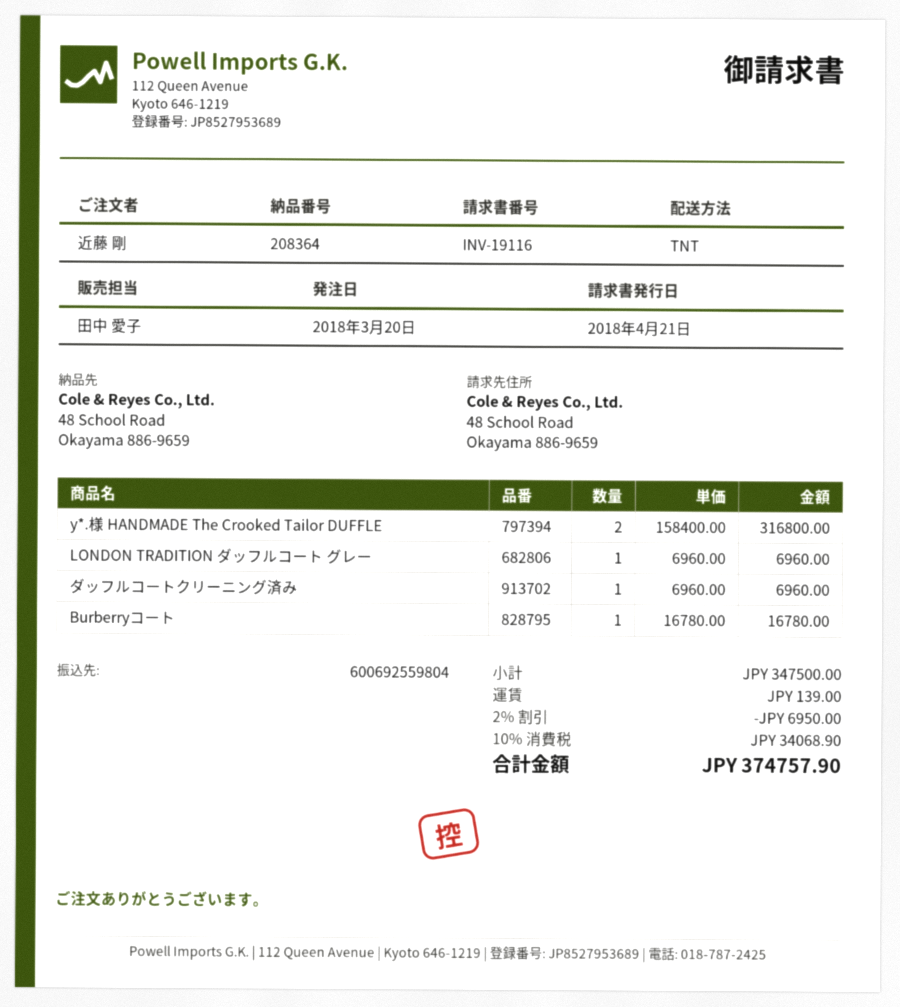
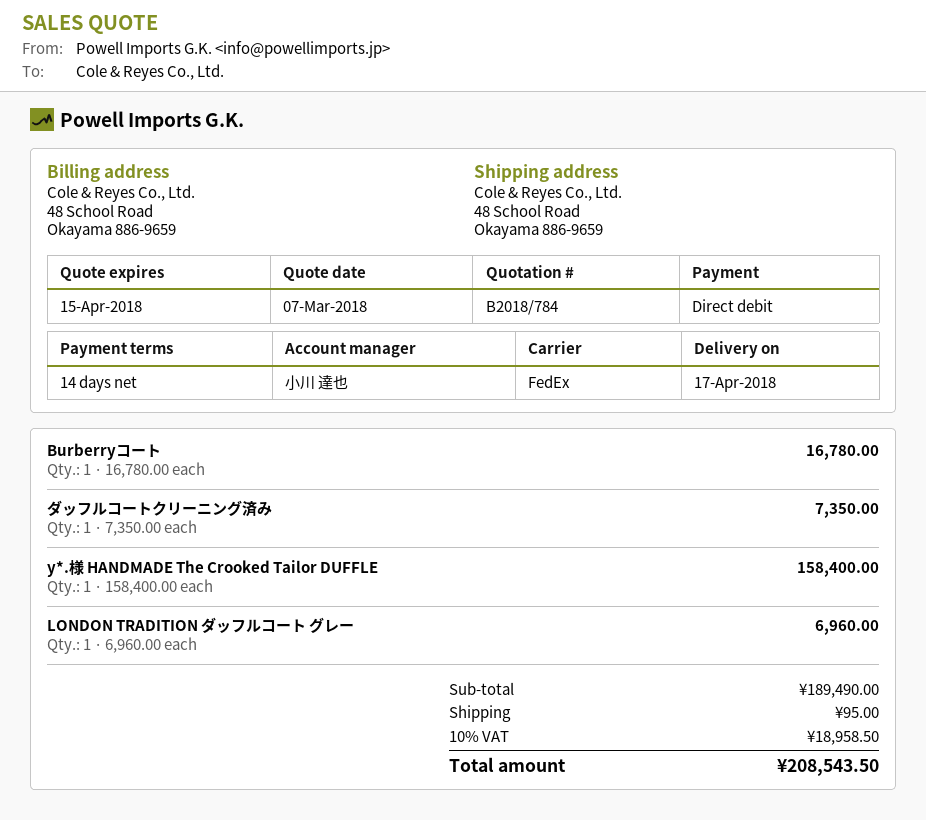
sales rep: 田中 愛子 -> 小川 達也
shipping method: TNT -> FedEx
y*.様 HANDMADE The Crooked Tailor DUFFLE: 2 x 158400.00 = 316800.00 -> 1 x 158400.00 = 158400.00
ダッフルコートクリーニング済み: 1 x 6960.00 = 6960.00 -> 1 x 7350.00 = 7350.00
subtotal: 347500.00 -> 189490.00
discount: 2% = 6950.00 -> none
shipping: 139.00 -> 95.00
tax: 10% = 34068.90 -> 10% = 18958.50
total: 374757.90 -> 208543.50

